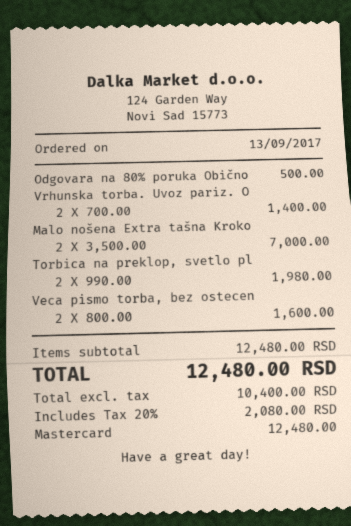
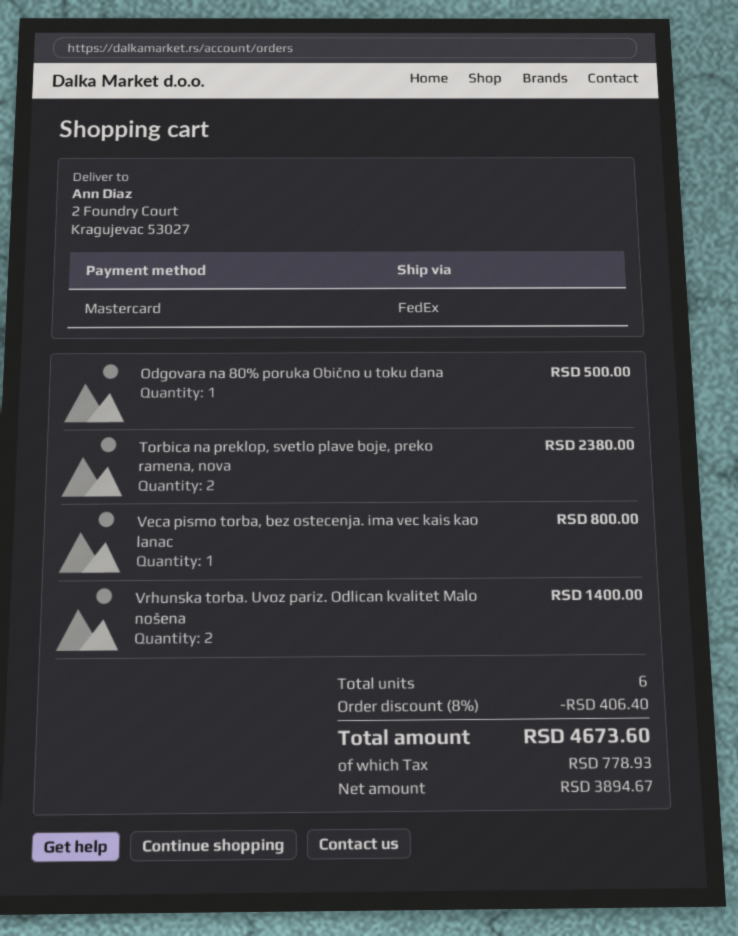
Malo nošena Extra tašna Kroko: 2 for 7000.00 -> none
Torbica na preklop, svetlo pl: 2 for 1980.00 -> 2 for 2380.00
Veca pismo torba, bez ostecen: 2 for 1600.00 -> 1 for 800.00
discount: none -> 8% = 406.40
net: 10400.00 -> 3894.67
tax: 2080.00 -> 778.93
total: 12480.00 -> 4673.60

